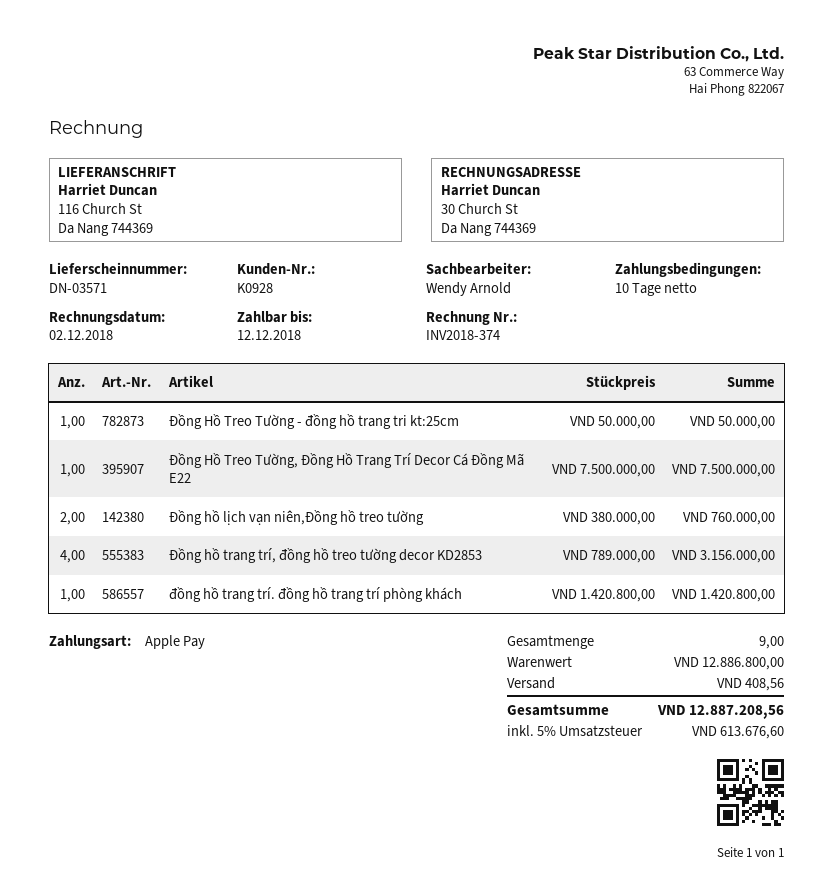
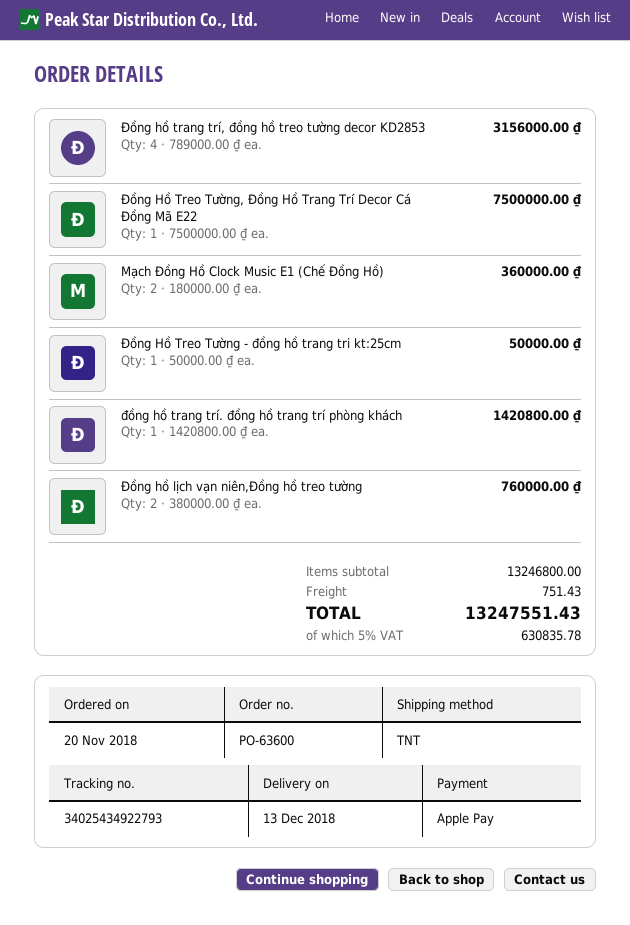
Mạch Đồng Hồ Clock Music E1 (Chế Đồng Hồ): none -> 2 x 180000.00 = 360000.00
subtotal: 12886800.00 -> 13246800.00
shipping: 408.56 -> 751.43
tax: 5% = 613676.60 -> 5% = 630835.78
total: 12887208.56 -> 13247551.43

